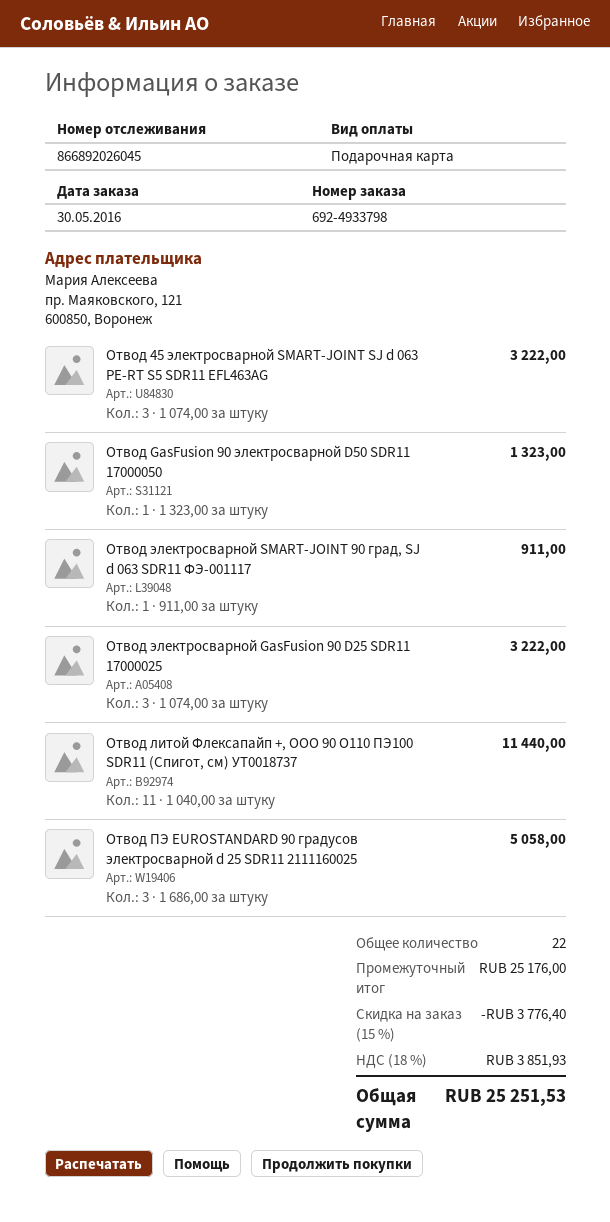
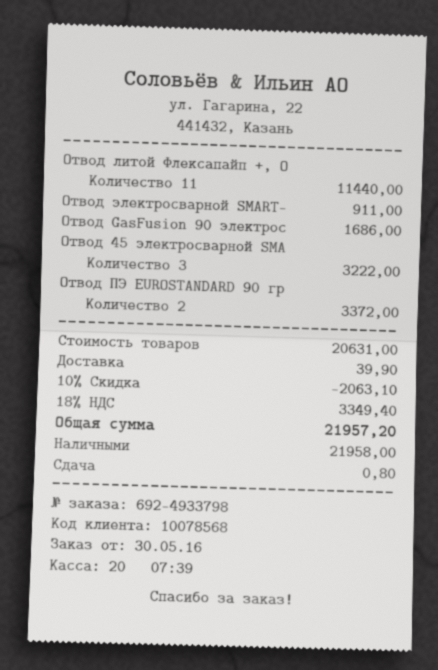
payment method: gift card -> cash
Отвод GasFusion 90 электросварной D50 SDR11 17000050: 1 for 1323.00 -> 1 for 1686.00
Отвод электросварной GasFusion 90 D25 SDR11 17000025: 3 for 3222.00 -> none
Отвод ПЭ EUROSTANDARD 90 градусов электросварной d 25 SDR11 2111160025: 3 for 5058.00 -> 2 for 3372.00
subtotal: 25176.00 -> 20631.00
discount: 15% = 3776.40 -> 10% = 2063.10
shipping: none -> 39.90
tax: 18% = 3851.93 -> 18% = 3349.40
total: 25251.53 -> 21957.20

